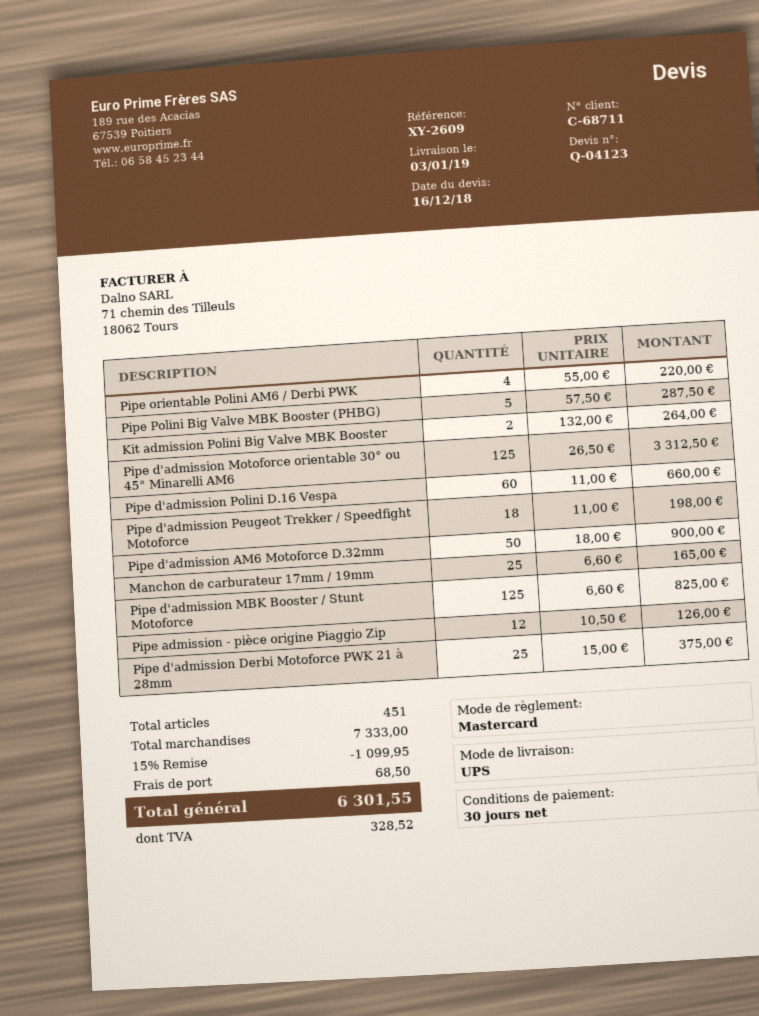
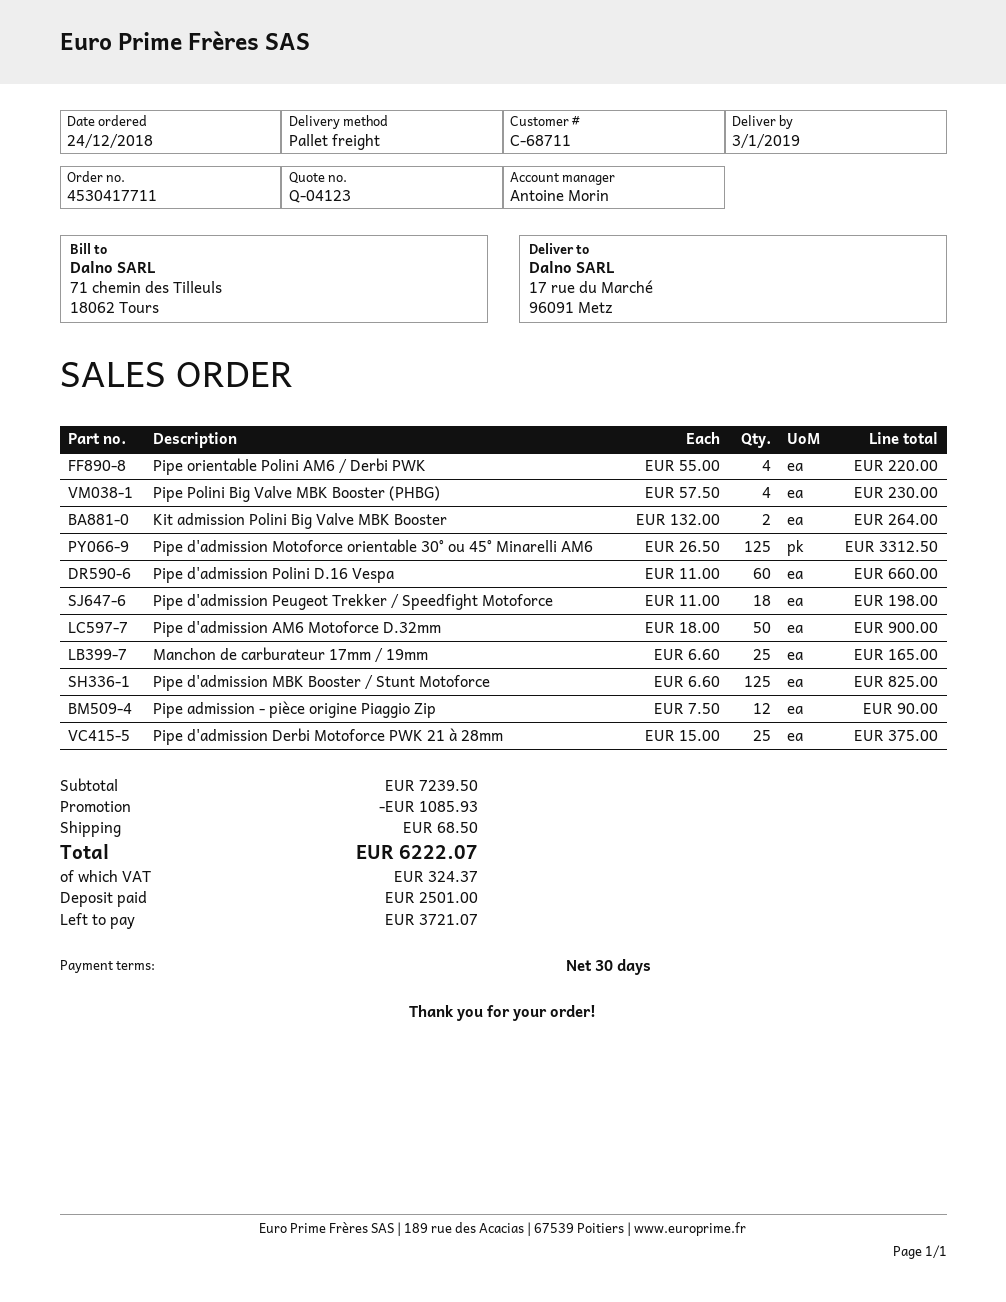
shipping method: UPS -> pallet freight
Pipe Polini Big Valve MBK Booster (PHBG): 5 x 57.50 = 287.50 -> 4 x 57.50 = 230.00
Pipe admission - pièce origine Piaggio Zip: 12 x 10.50 = 126.00 -> 12 x 7.50 = 90.00
subtotal: 7333.00 -> 7239.50
discount: 1099.95 -> 1085.93
tax: 328.52 -> 324.37
total: 6301.55 -> 6222.07

